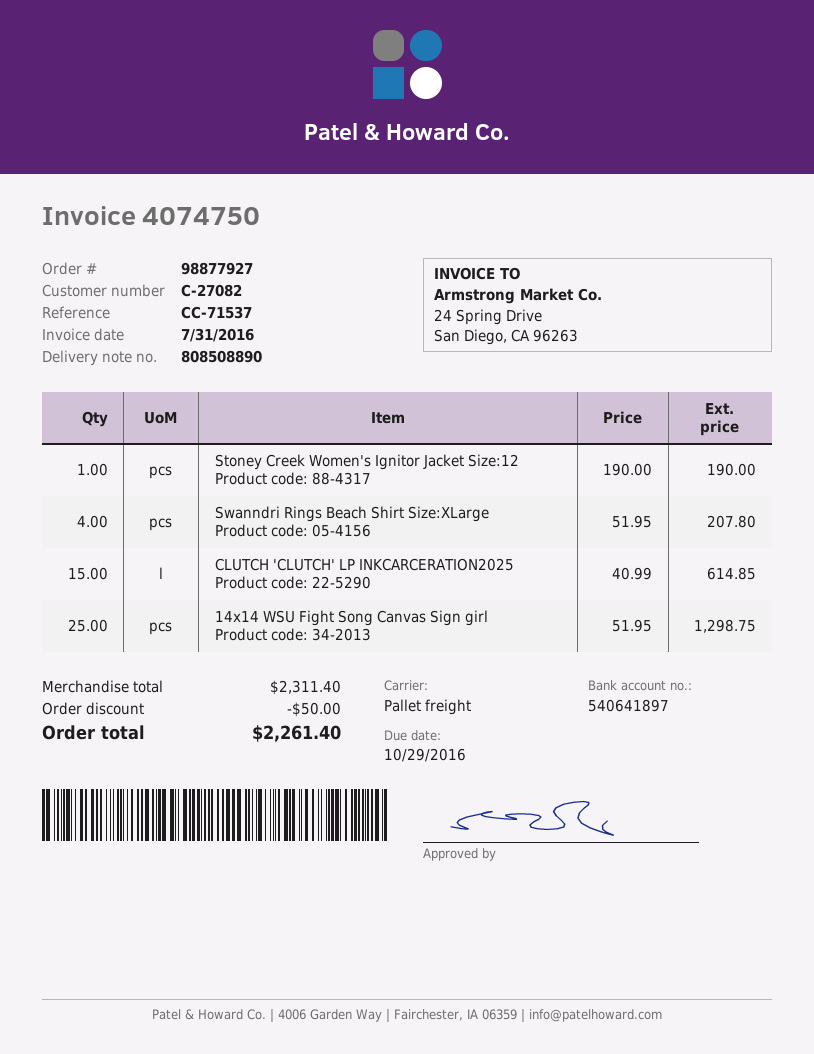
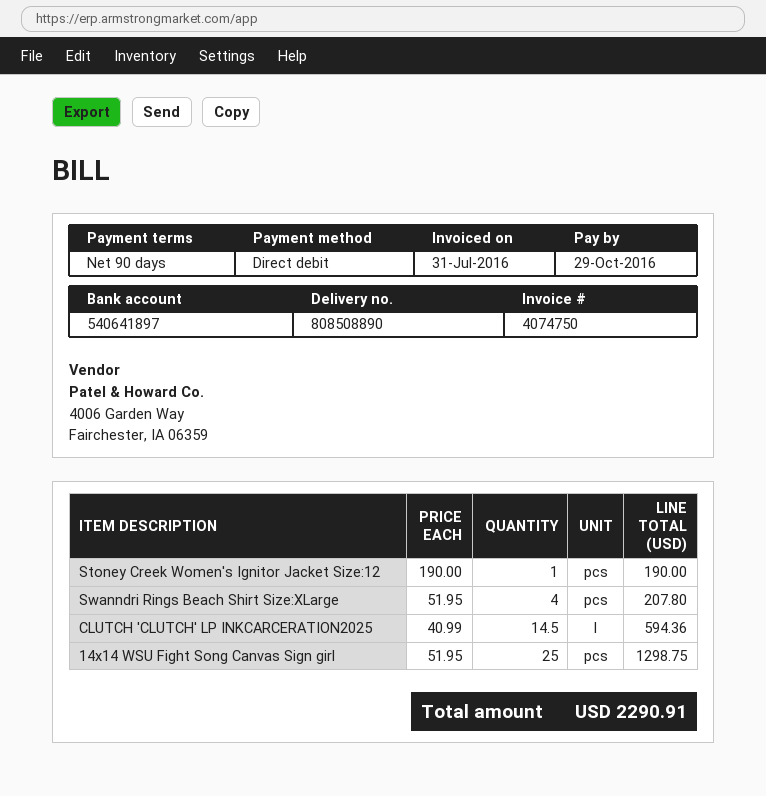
CLUTCH 'CLUTCH' LP INKCARCERATION2025: 15 x 40.99 = 614.85 -> 14.5 x 40.99 = 594.36
discount: 50.00 -> none
total: 2261.40 -> 2290.91

